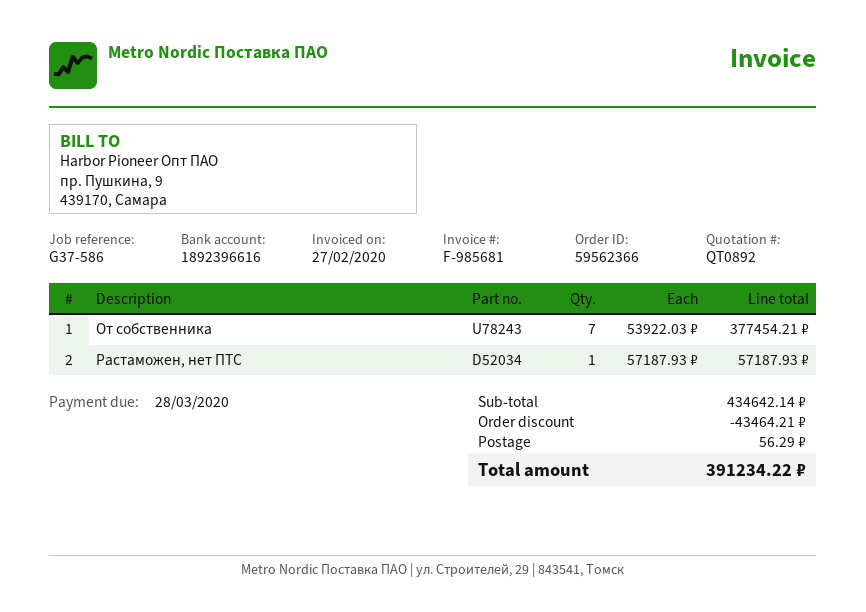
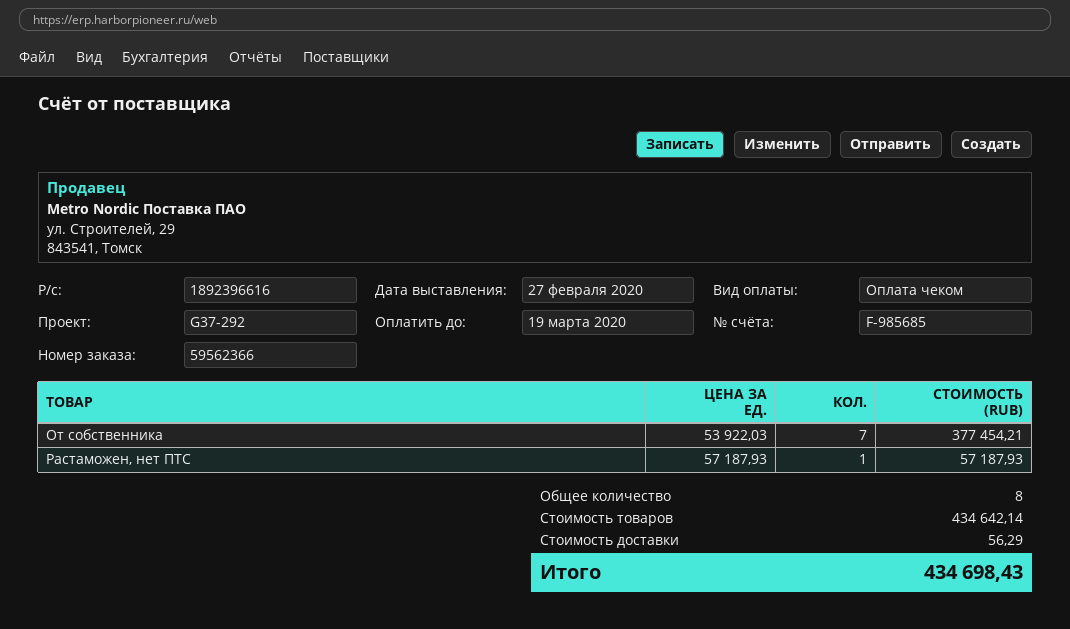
invoice number: F-985681 -> F-985685
due date: 2020-03-28 -> 2020-03-19
reference: G37-586 -> G37-292
discount: 43464.21 -> none
total: 391234.22 -> 434698.43

